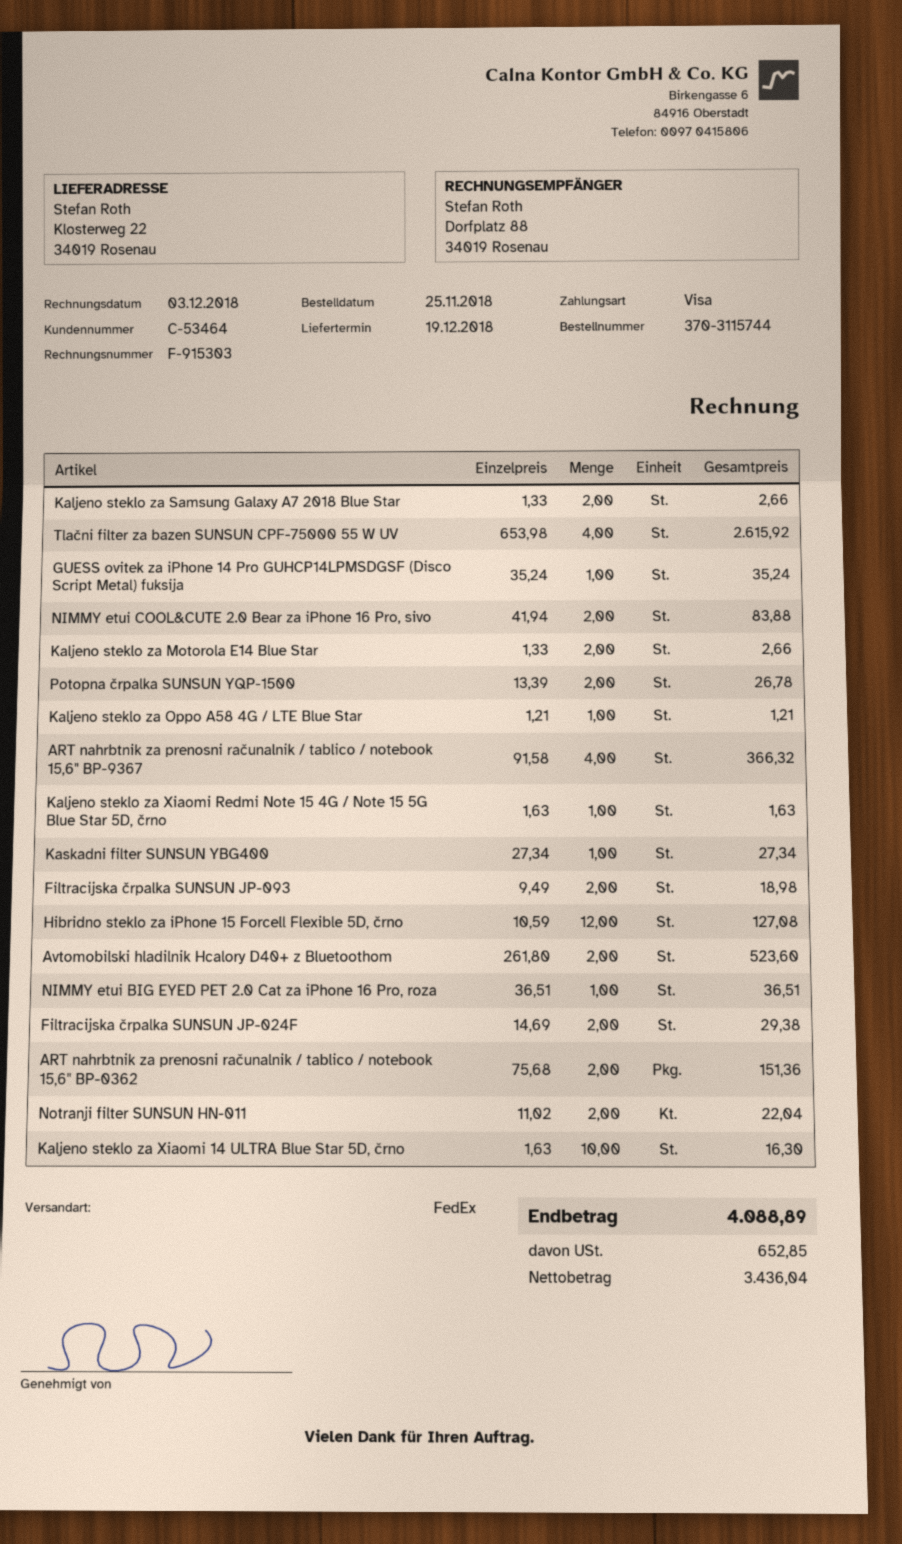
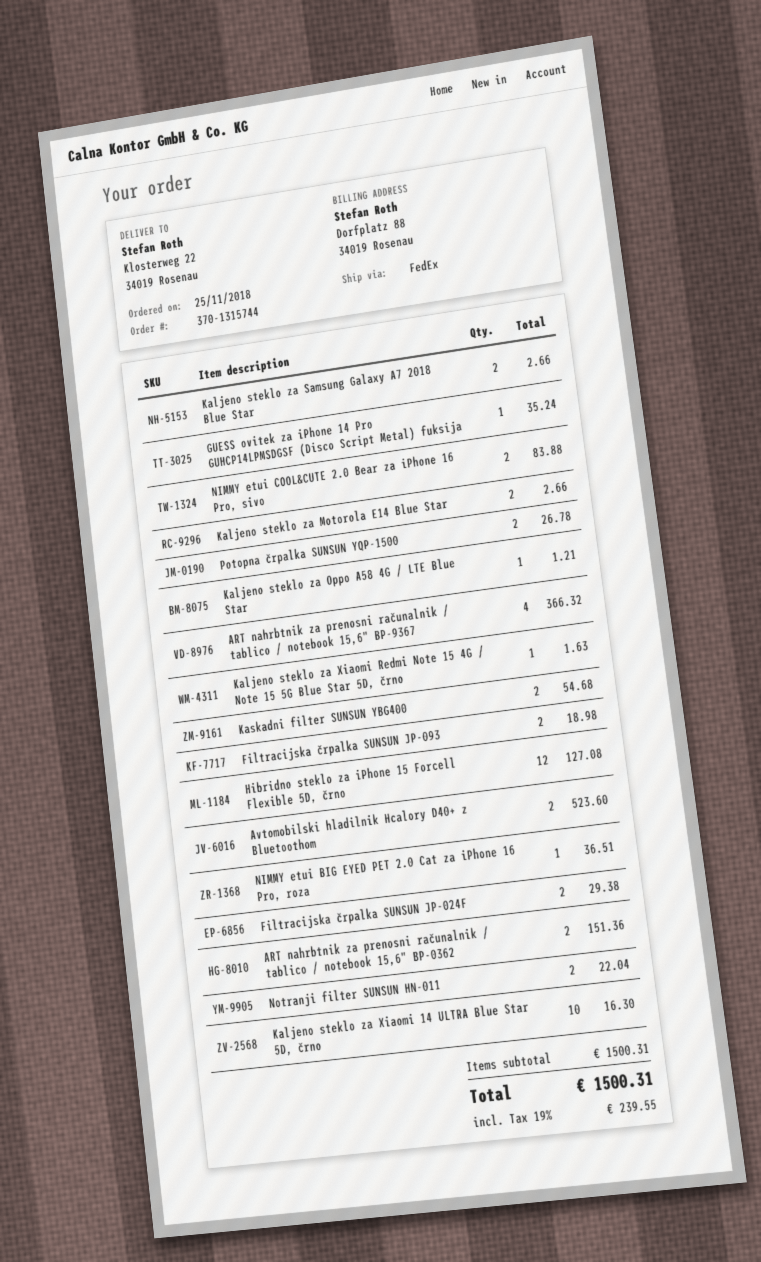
order number: 370-3115744 -> 370-1315744
Tlačni filter za bazen SUNSUN CPF-75000 55 W UV: 4 for 2615.92 -> none
Kaskadni filter SUNSUN YBG400: 1 for 27.34 -> 2 for 54.68
tax: 652.85 -> 239.55
total: 4088.89 -> 1500.31

